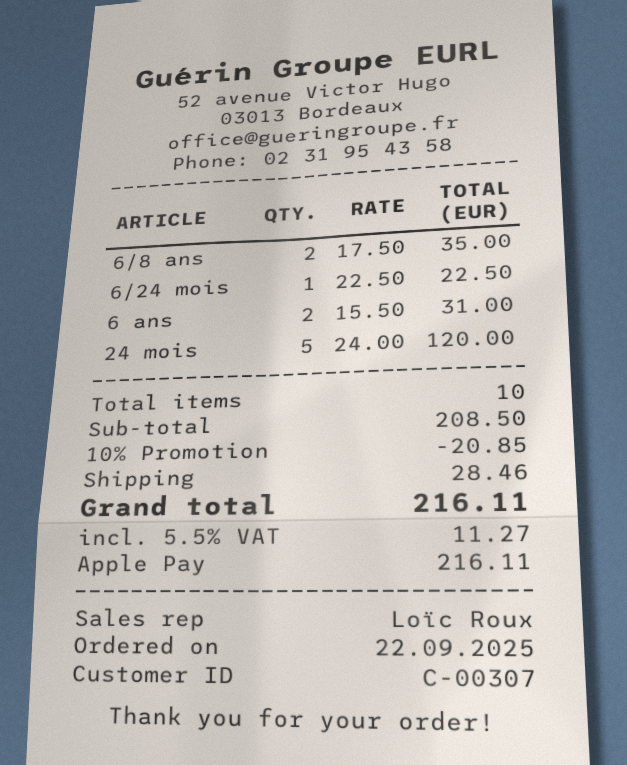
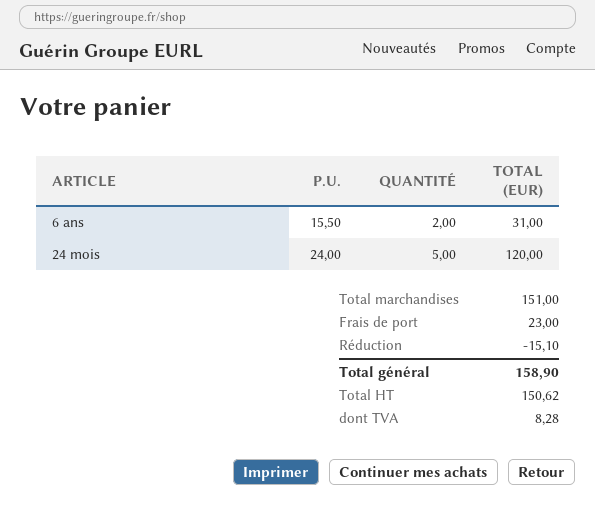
6/8 ans: 2 x 17.50 = 35.00 -> none
6/24 mois: 1 x 22.50 = 22.50 -> none
subtotal: 208.50 -> 151.00
discount: 20.85 -> 15.10
shipping: 28.46 -> 23.00
tax: 11.27 -> 8.28
total: 216.11 -> 158.90

